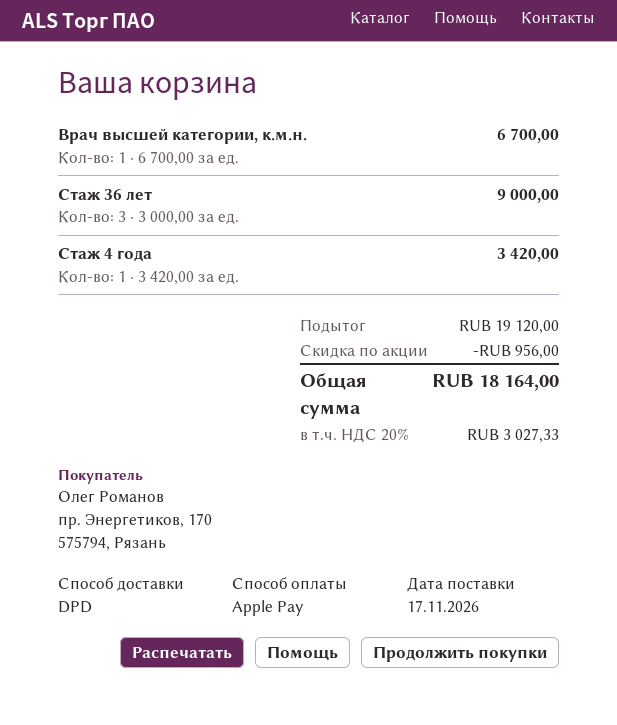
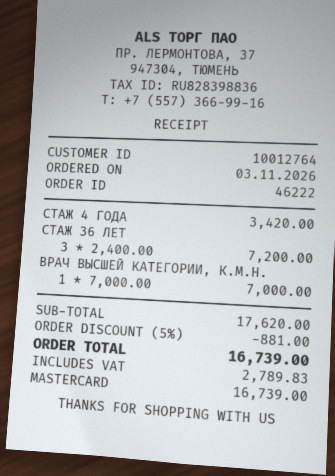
payment method: Apple Pay -> Mastercard
Врач высшей категории, к.м.н.: 1 x 6700.00 = 6700.00 -> 1 x 7000.00 = 7000.00
Стаж 36 лет: 3 x 3000.00 = 9000.00 -> 3 x 2400.00 = 7200.00
subtotal: 19120.00 -> 17620.00
discount: 956.00 -> 881.00
tax: 3027.33 -> 2789.83
total: 18164.00 -> 16739.00

